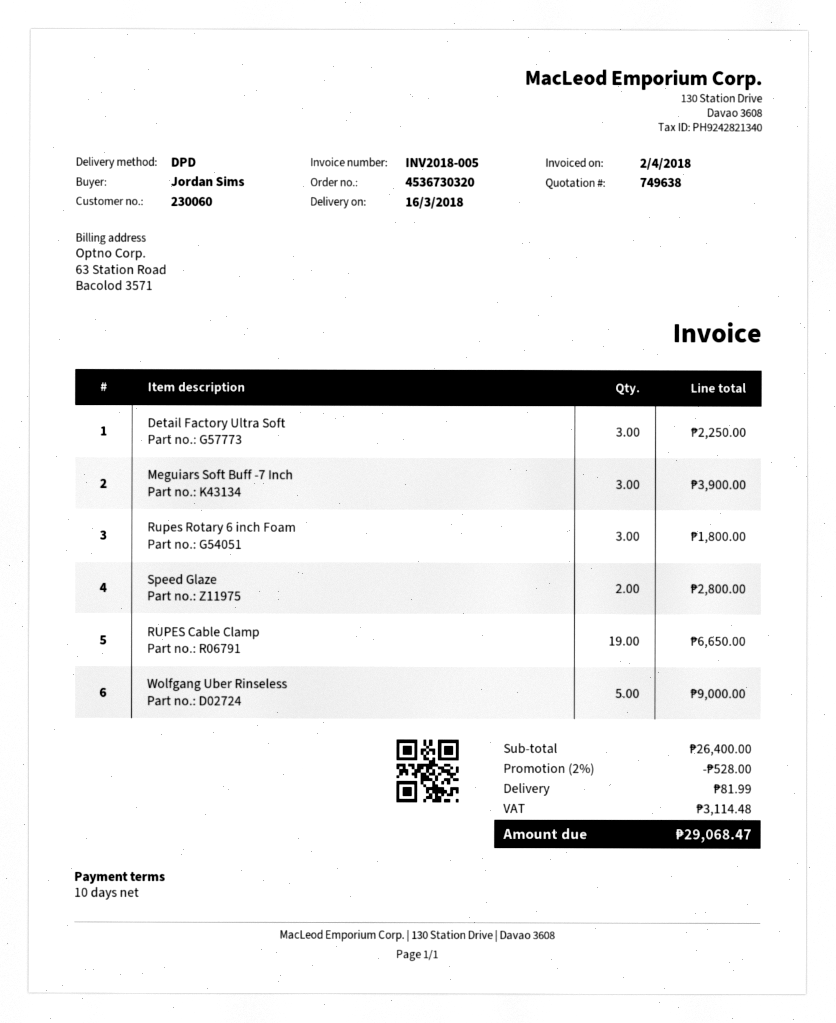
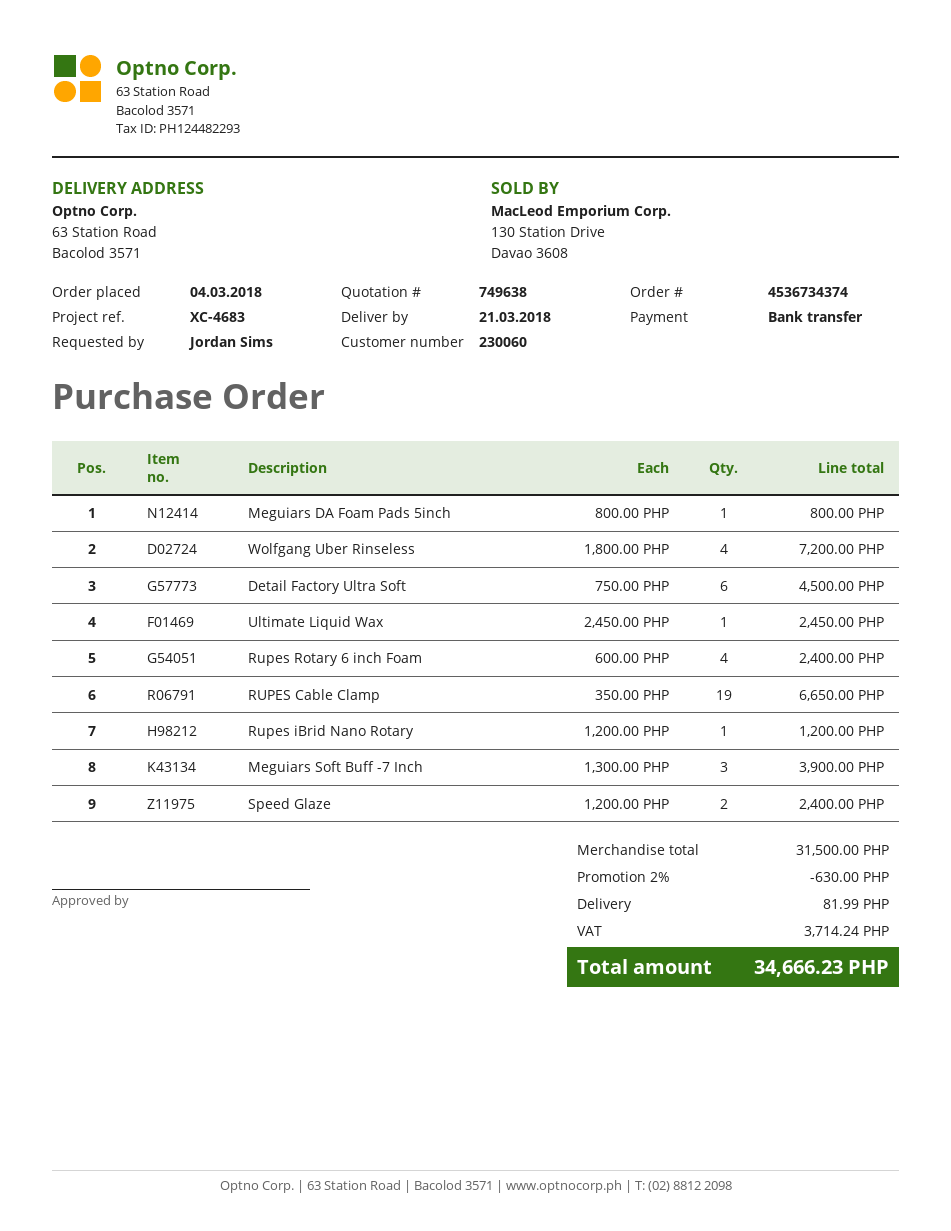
order number: 4536730320 -> 4536734374
delivery date: 2018-03-16 -> 2018-03-21
Detail Factory Ultra Soft: 3 for 2250.00 -> 6 for 4500.00
Rupes Rotary 6 inch Foam: 3 for 1800.00 -> 4 for 2400.00
Speed Glaze: 2 for 2800.00 -> 2 for 2400.00
Wolfgang Uber Rinseless: 5 for 9000.00 -> 4 for 7200.00
Meguiars DA Foam Pads 5inch: none -> 1 for 800.00
Ultimate Liquid Wax: none -> 1 for 2450.00
Rupes iBrid Nano Rotary: none -> 1 for 1200.00
subtotal: 26400.00 -> 31500.00
discount: 2% = 528.00 -> 2% = 630.00
tax: 3114.48 -> 3714.24
total: 29068.47 -> 34666.23

